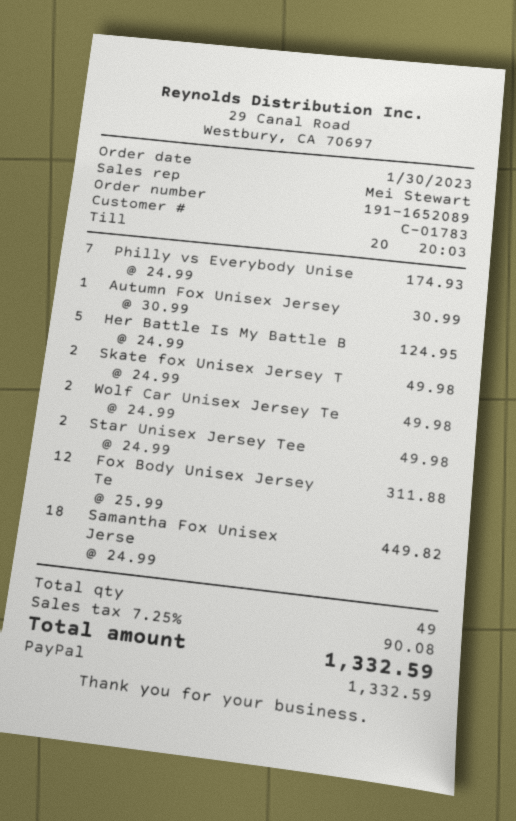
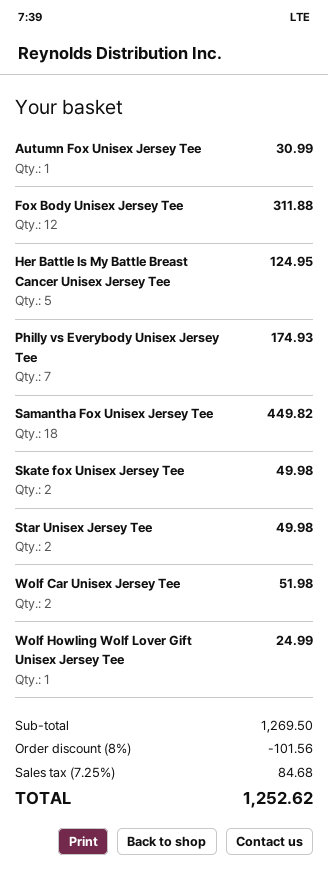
Wolf Car Unisex Jersey Te: 2 for 49.98 -> 2 for 51.98
Wolf Howling Wolf Lover Gift Unisex Jersey Tee: none -> 1 for 24.99
discount: none -> 8% = 101.56
tax: 7.25% = 90.08 -> 7.25% = 84.68
total: 1332.59 -> 1252.62

